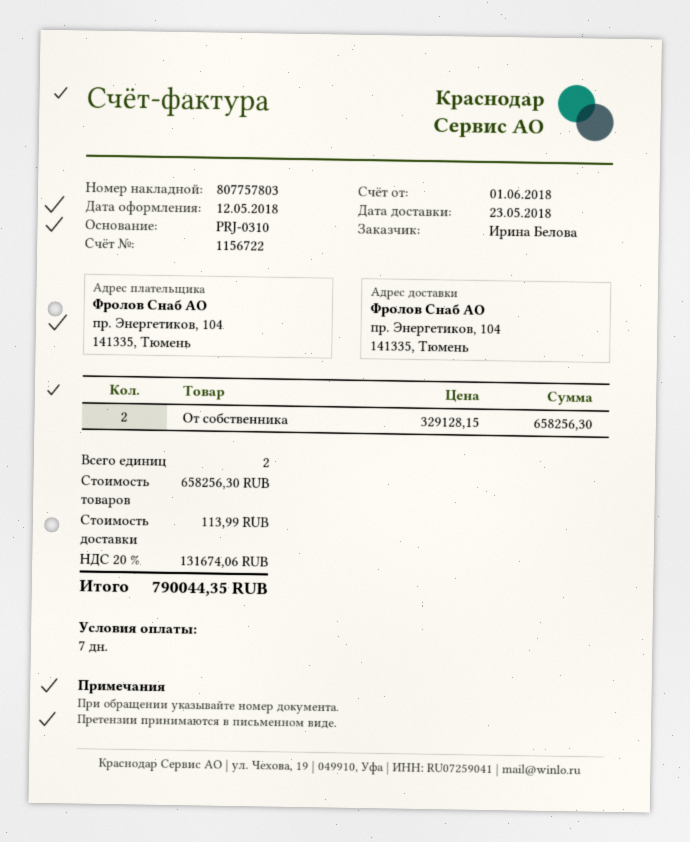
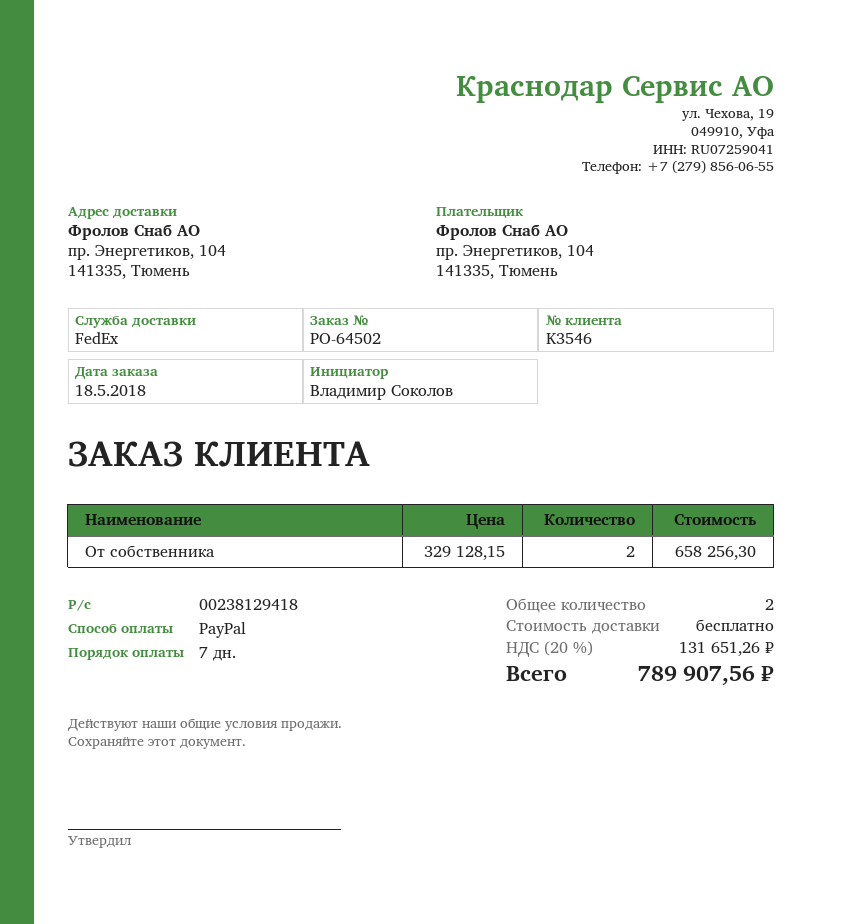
order date: 2018-05-12 -> 2018-05-18
ordered by: Ирина Белова -> Владимир Соколов
shipping: 113.99 -> 0.00
tax: 20% = 131674.06 -> 20% = 131651.26
total: 790044.35 -> 789907.56

